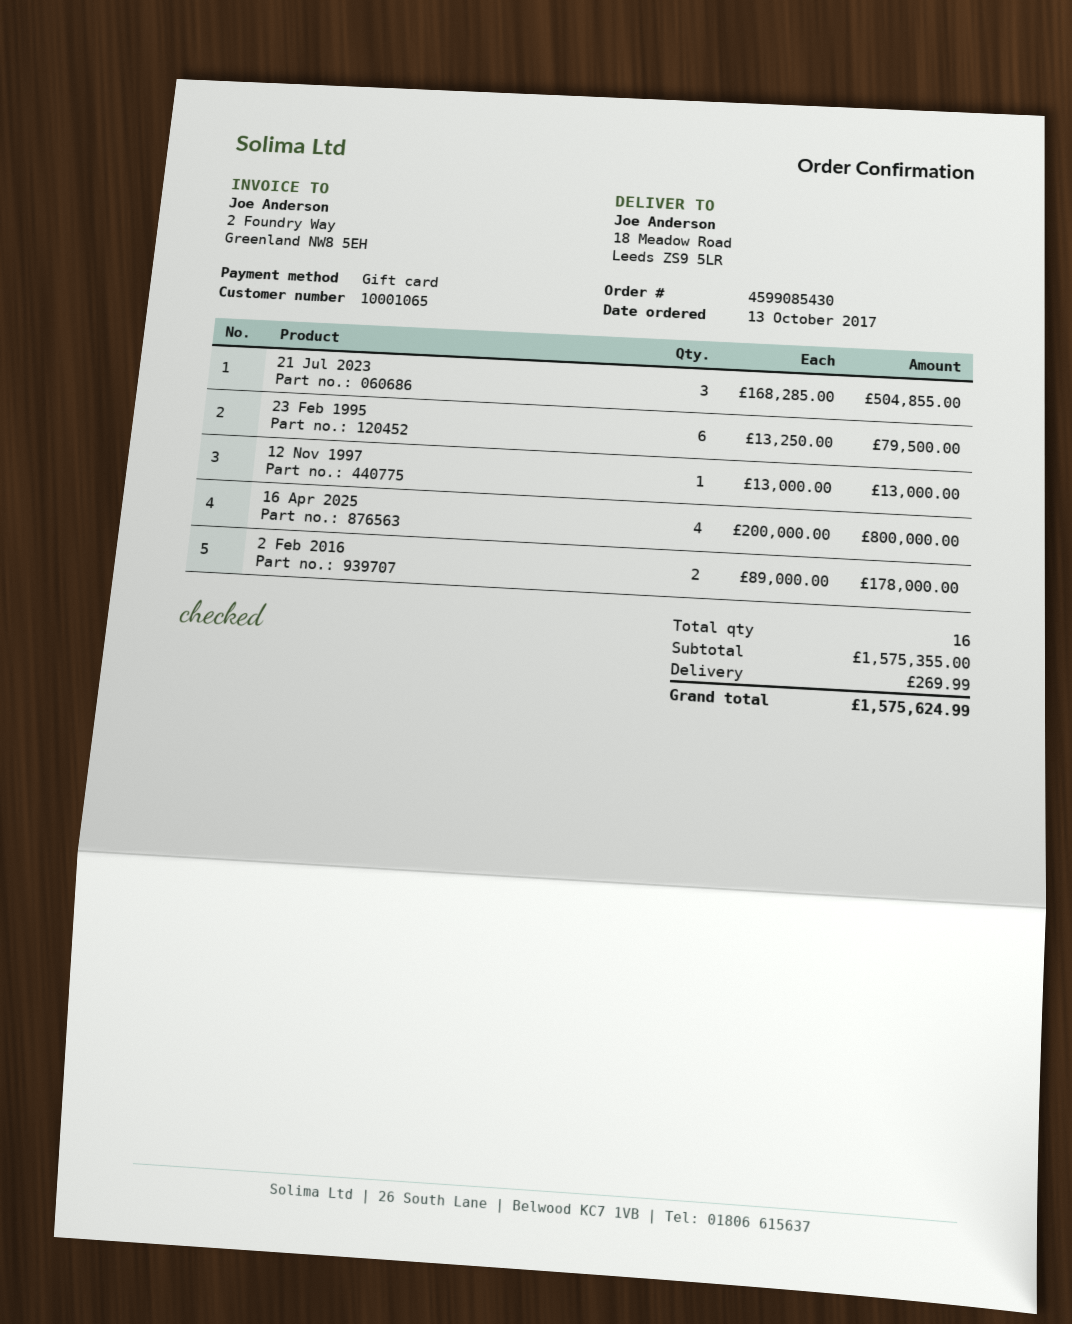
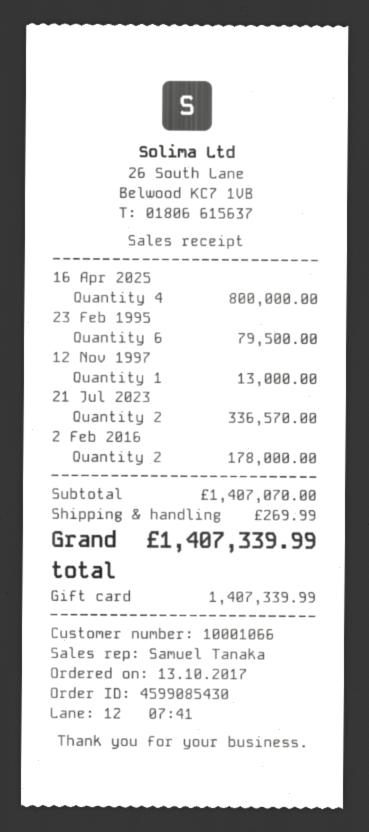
customer number: 10001065 -> 10001066
21 Jul 2023: 3 for 504855.00 -> 2 for 336570.00
subtotal: 1575355.00 -> 1407070.00
total: 1575624.99 -> 1407339.99

